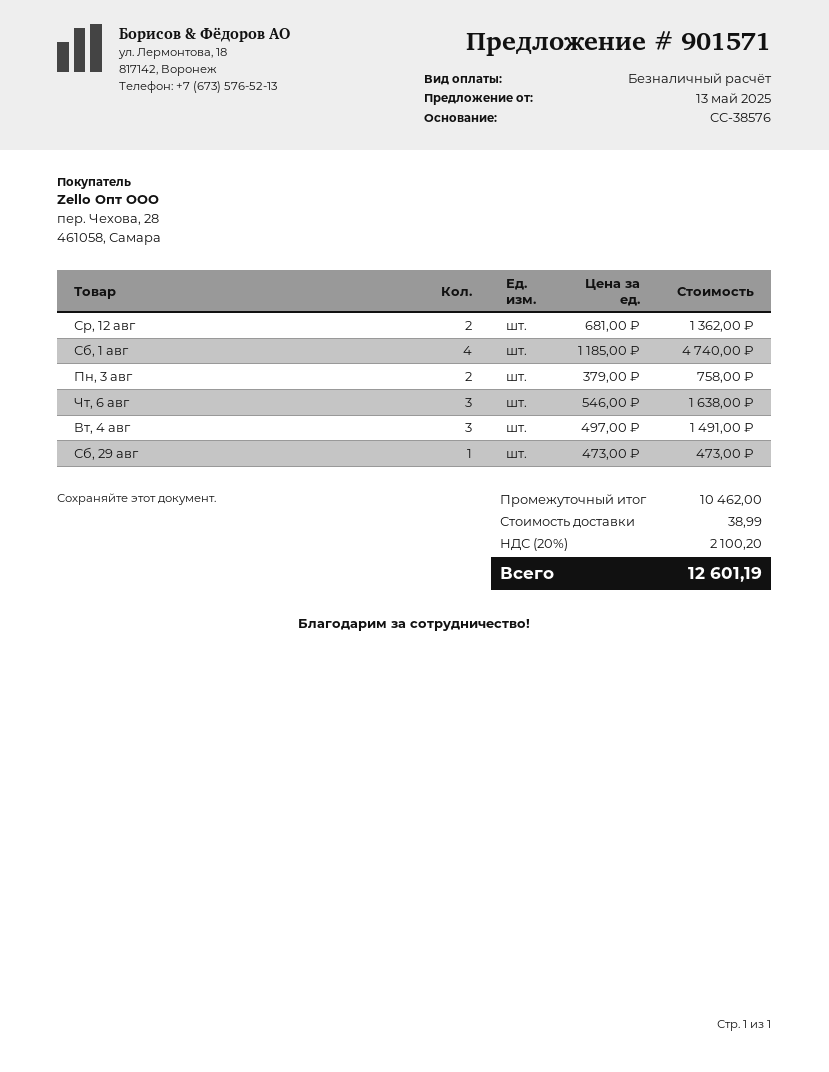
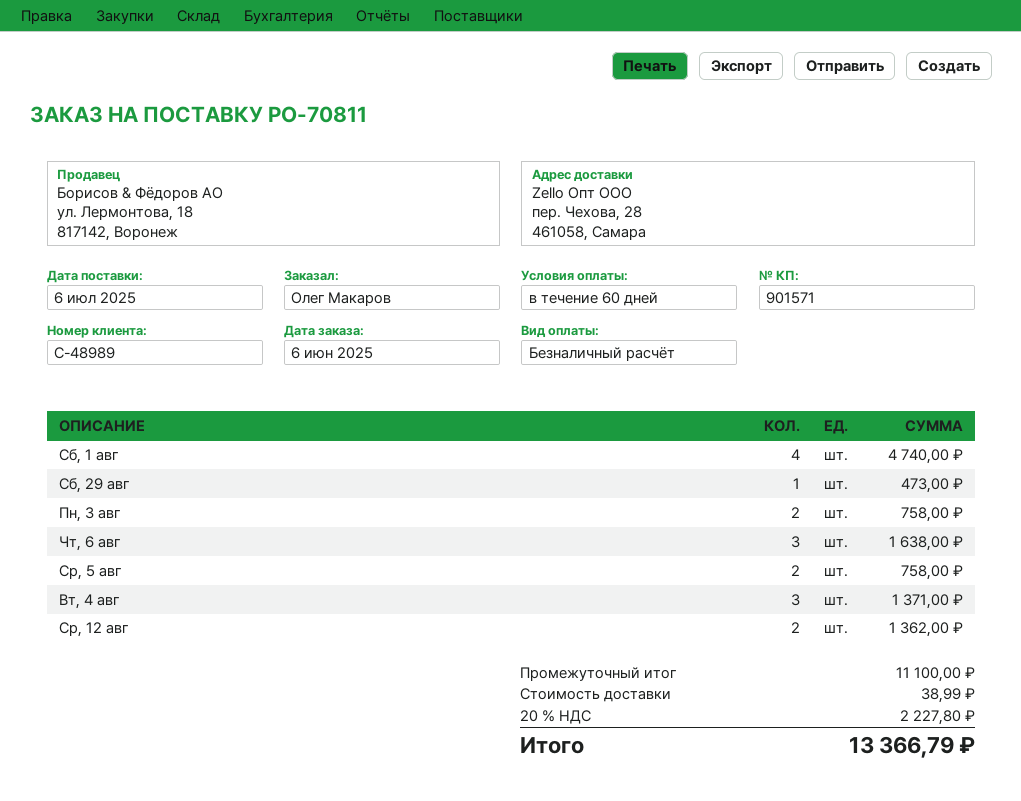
Вт, 4 авг: 3 for 1491.00 -> 3 for 1371.00
Ср, 5 авг: none -> 2 for 758.00
subtotal: 10462.00 -> 11100.00
tax: 20% = 2100.20 -> 20% = 2227.80
total: 12601.19 -> 13366.79

